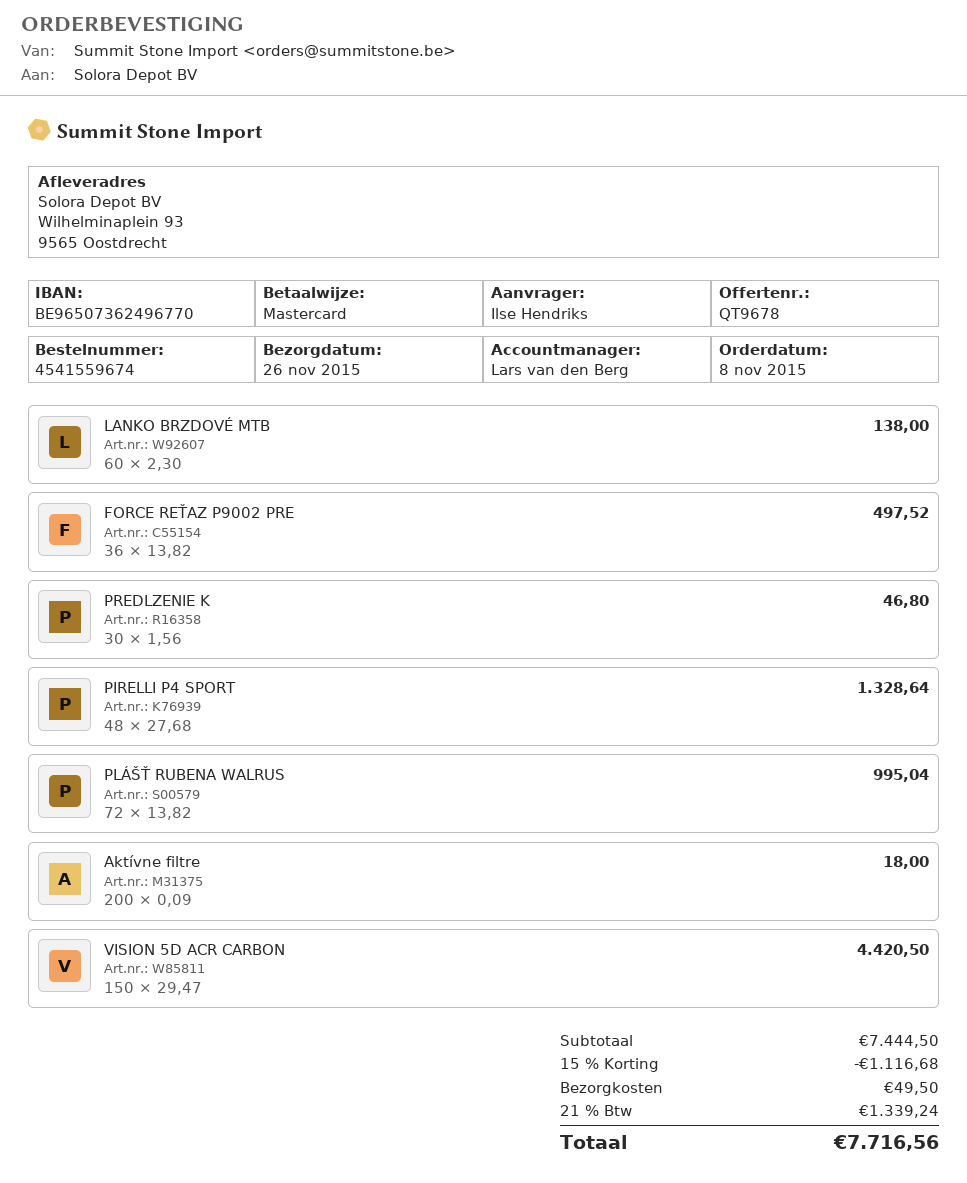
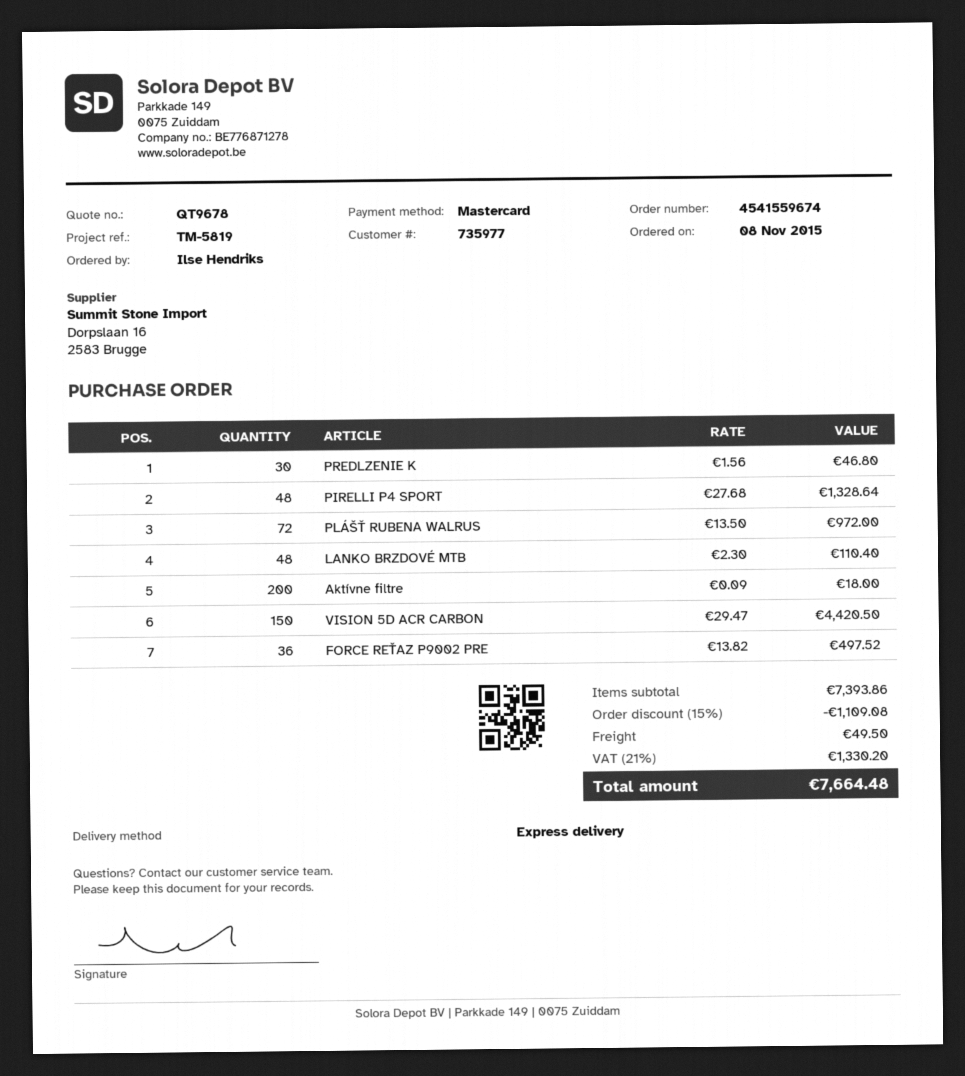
LANKO BRZDOVÉ MTB: 60 x 2.30 = 138.00 -> 48 x 2.30 = 110.40
PLÁŠŤ RUBENA WALRUS: 72 x 13.82 = 995.04 -> 72 x 13.50 = 972.00
subtotal: 7444.50 -> 7393.86
discount: 15% = 1116.68 -> 15% = 1109.08
tax: 21% = 1339.24 -> 21% = 1330.20
total: 7716.56 -> 7664.48

